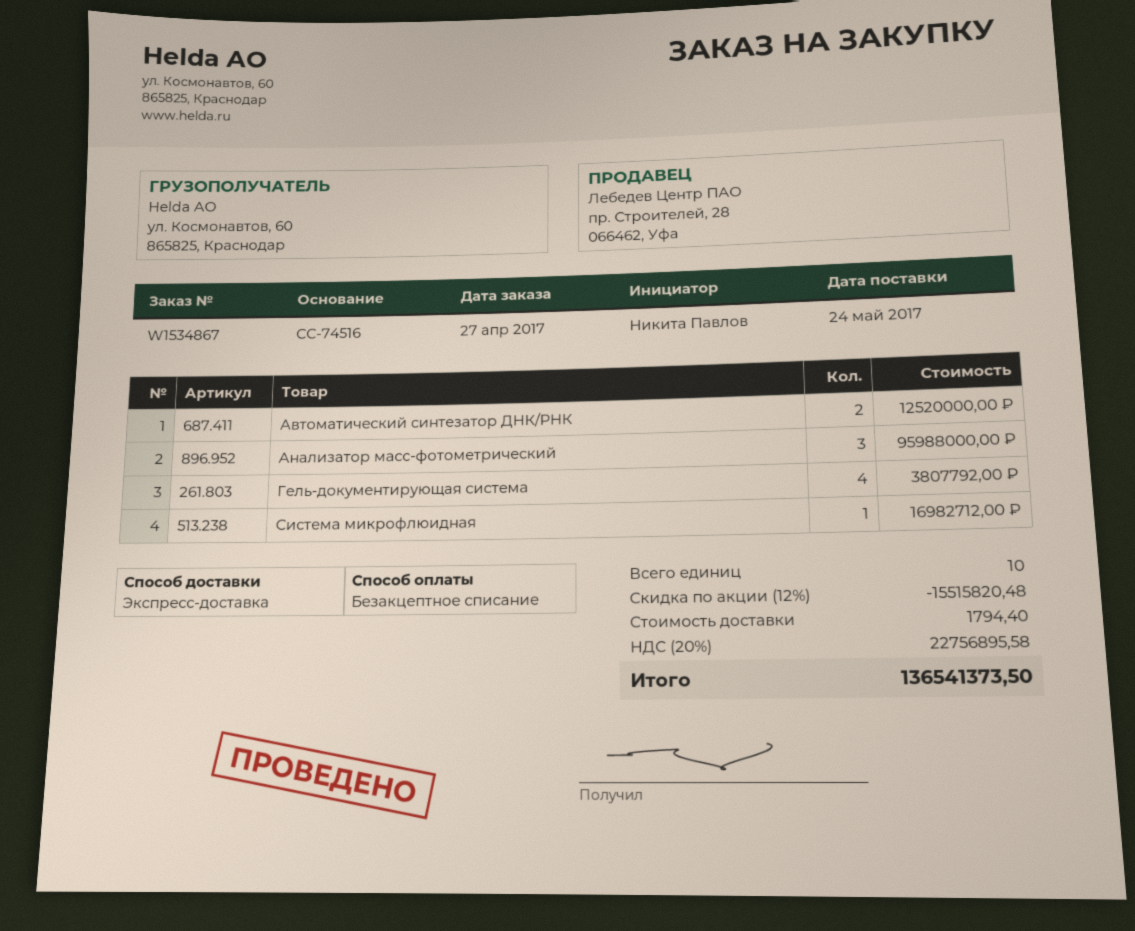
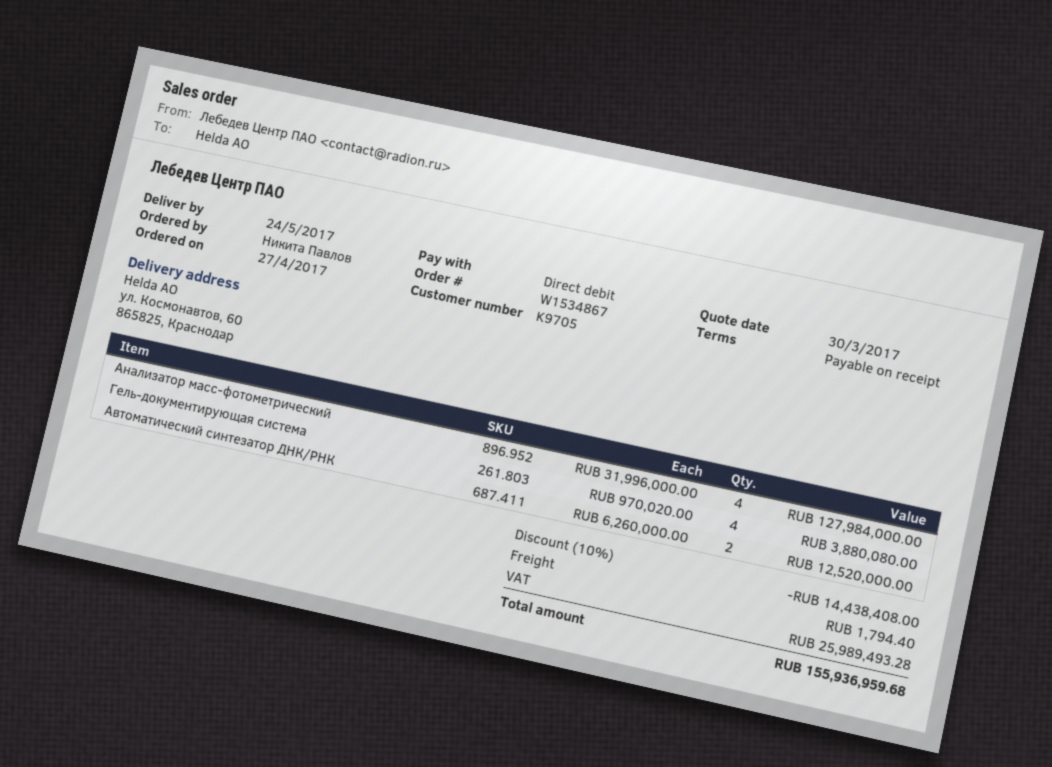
Анализатор масс-фотометрический: 3 for 95988000.00 -> 4 for 127984000.00
Гель-документирующая система: 4 for 3807792.00 -> 4 for 3880080.00
Система микрофлюидная: 1 for 16982712.00 -> none
discount: 12% = 15515820.48 -> 10% = 14438408.00
tax: 22756895.58 -> 25989493.28
total: 136541373.50 -> 155936959.68

